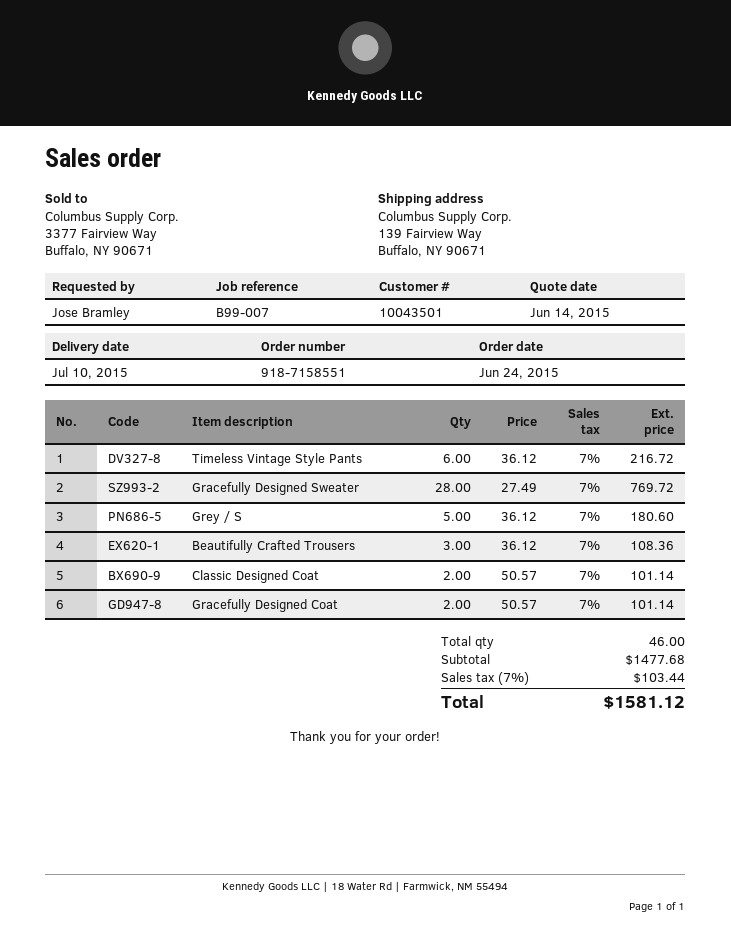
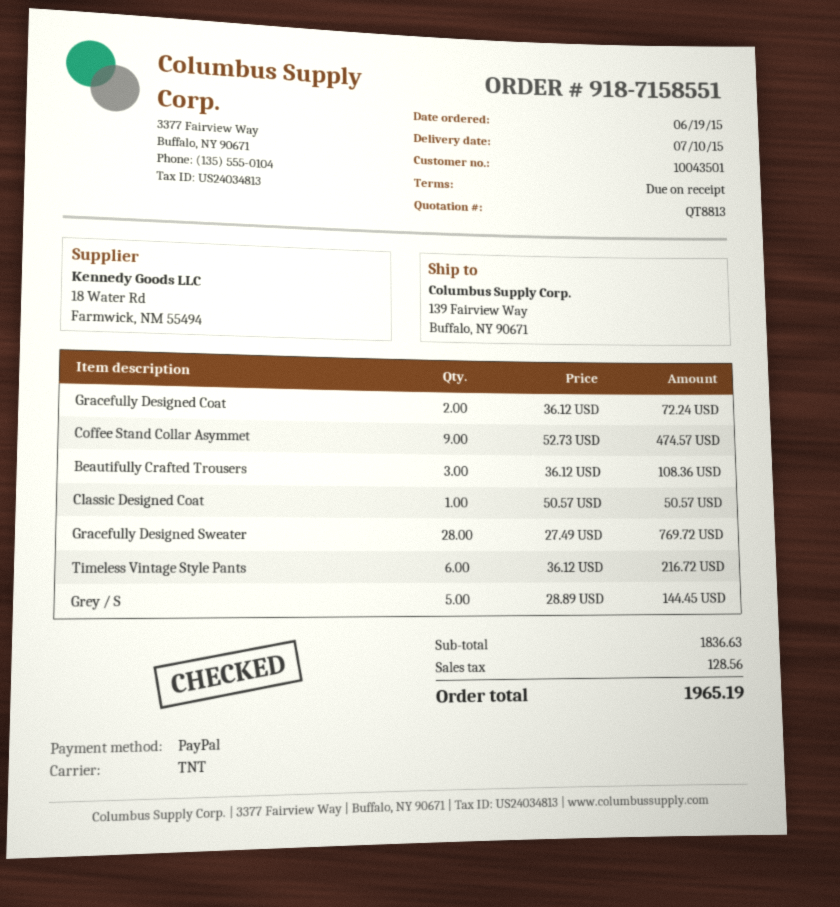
order date: 2015-06-24 -> 2015-06-19
Grey / S: 5 x 36.12 = 180.60 -> 5 x 28.89 = 144.45
Classic Designed Coat: 2 x 50.57 = 101.14 -> 1 x 50.57 = 50.57
Gracefully Designed Coat: 2 x 50.57 = 101.14 -> 2 x 36.12 = 72.24
Coffee Stand Collar Asymmet: none -> 9 x 52.73 = 474.57
subtotal: 1477.68 -> 1836.63
tax: 103.44 -> 128.56
total: 1581.12 -> 1965.19

